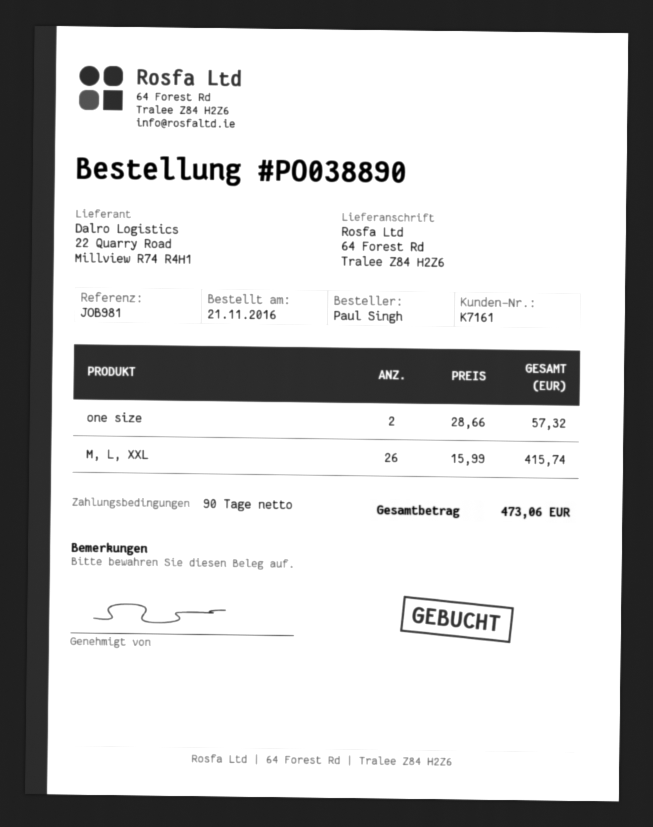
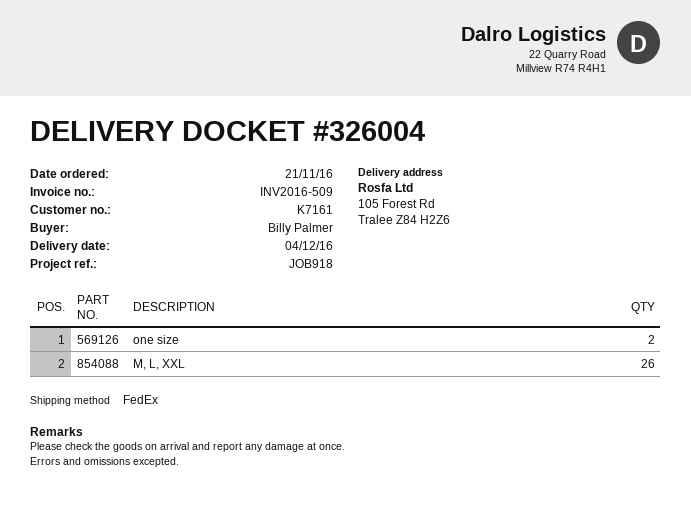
reference: JOB981 -> JOB918
ordered by: Paul Singh -> Billy Palmer
ship to: 64 Forest Rd, Tralee Z84 H2Z6 -> 105 Forest Rd, Tralee Z84 H2Z6

